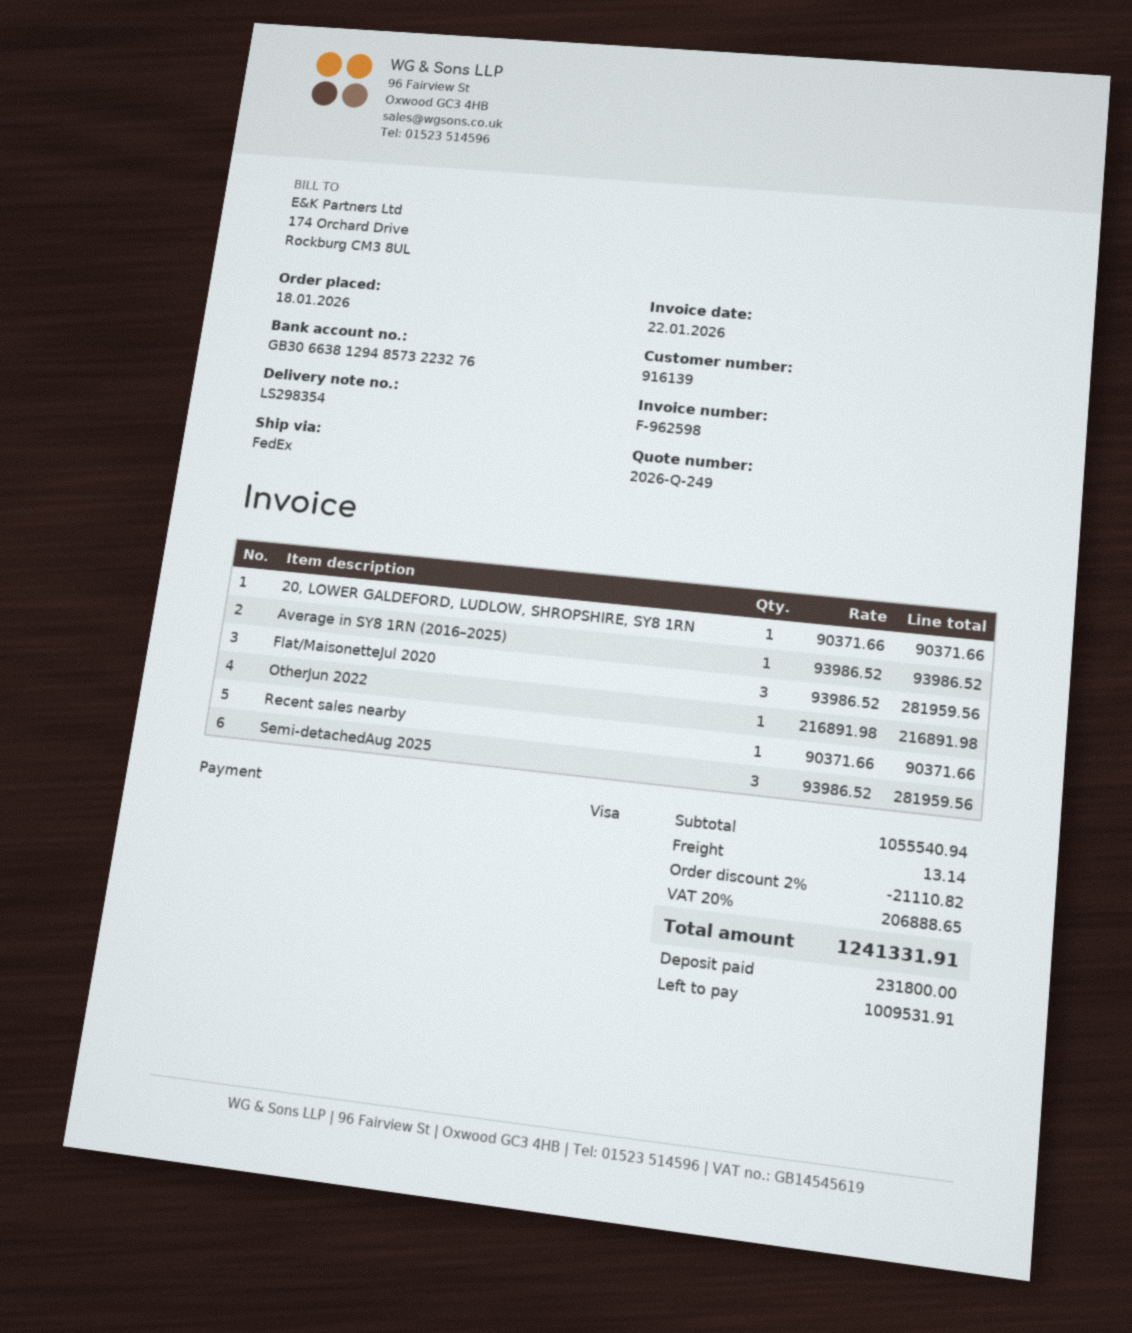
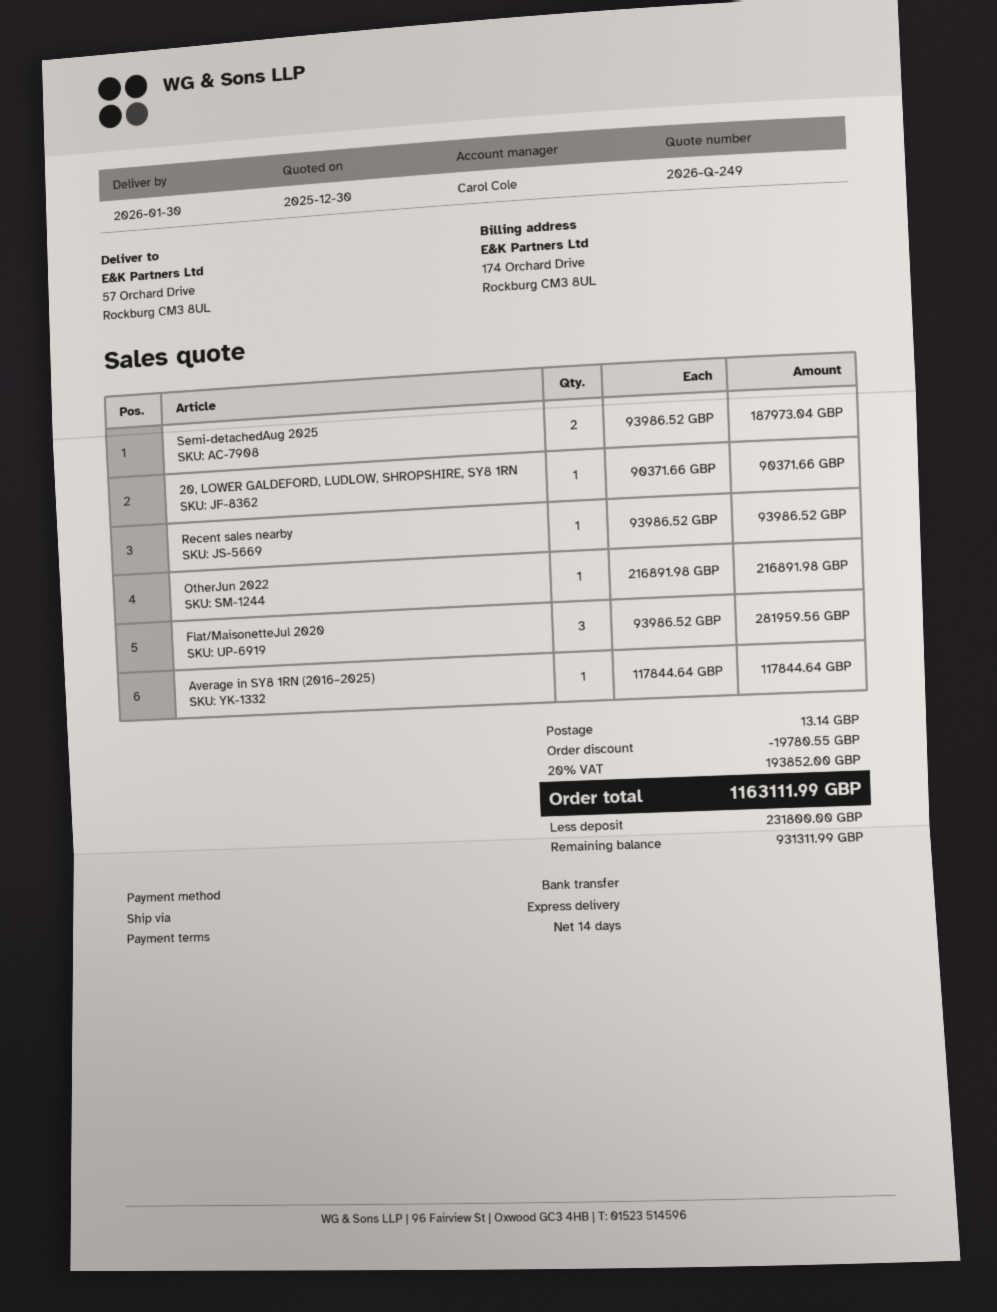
payment method: Visa -> bank transfer
shipping method: FedEx -> express
Average in SY8 1RN (2016–2025): 1 x 93986.52 = 93986.52 -> 1 x 117844.64 = 117844.64
Recent sales nearby: 1 x 90371.66 = 90371.66 -> 1 x 93986.52 = 93986.52
Semi-detachedAug 2025: 3 x 93986.52 = 281959.56 -> 2 x 93986.52 = 187973.04
discount: 21110.82 -> 19780.55
tax: 20% = 206888.65 -> 20% = 193852.00
total: 1241331.91 -> 1163111.99
balance: 1009531.91 -> 931311.99

